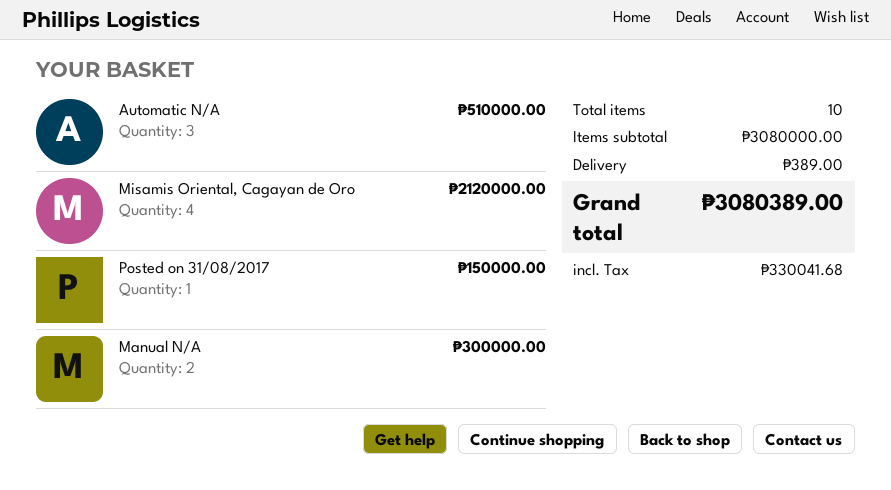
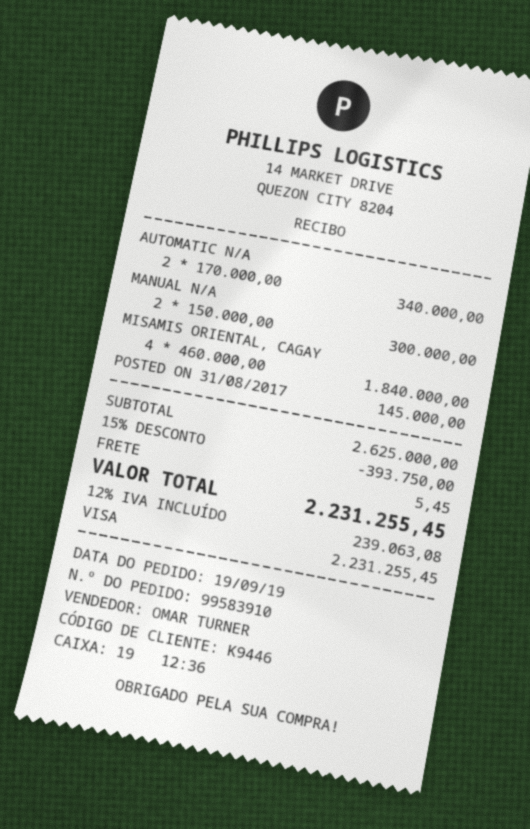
Automatic N/A: 3 for 510000.00 -> 2 for 340000.00
Misamis Oriental, Cagayan de Oro: 4 for 2120000.00 -> 4 for 1840000.00
Posted on 31/08/2017: 1 for 150000.00 -> 1 for 145000.00
subtotal: 3080000.00 -> 2625000.00
discount: none -> 15% = 393750.00
shipping: 389.00 -> 5.45
tax: 330041.68 -> 239063.08
total: 3080389.00 -> 2231255.45

